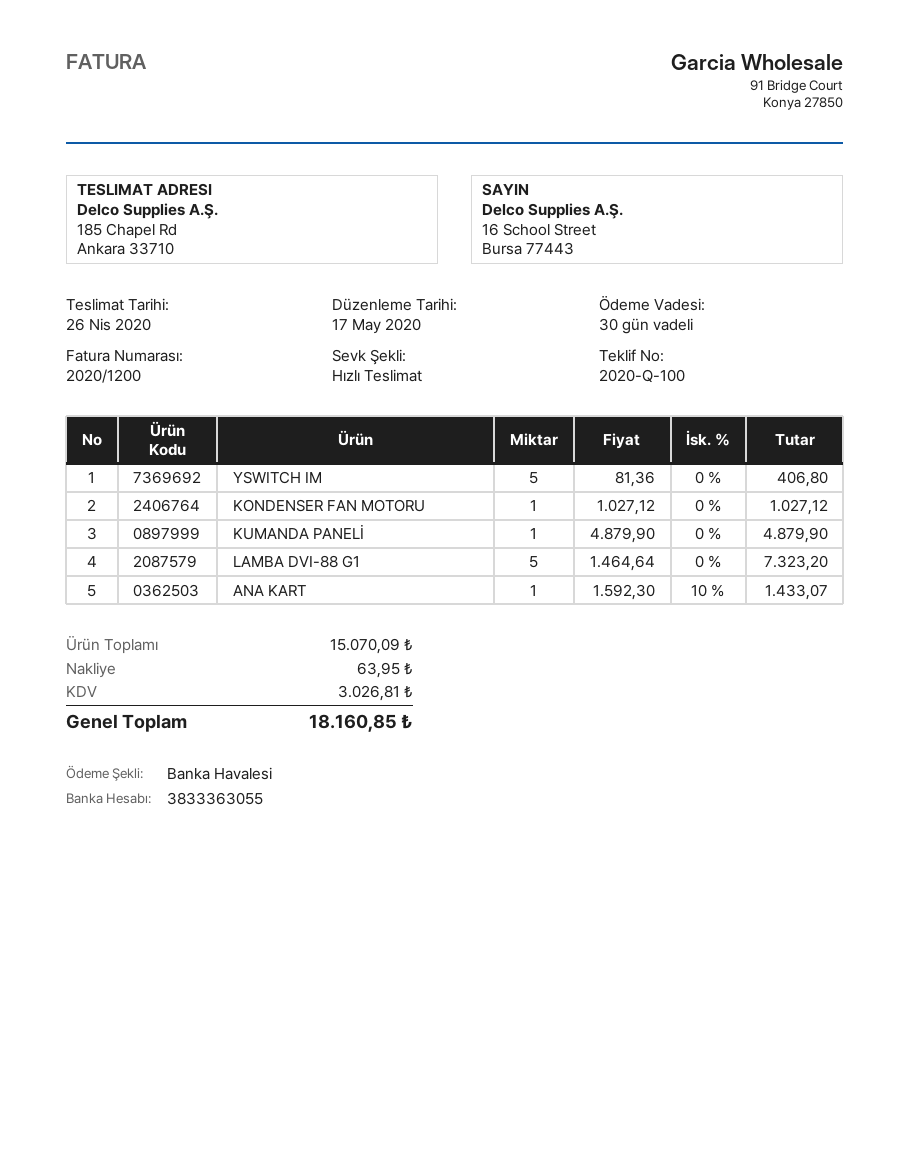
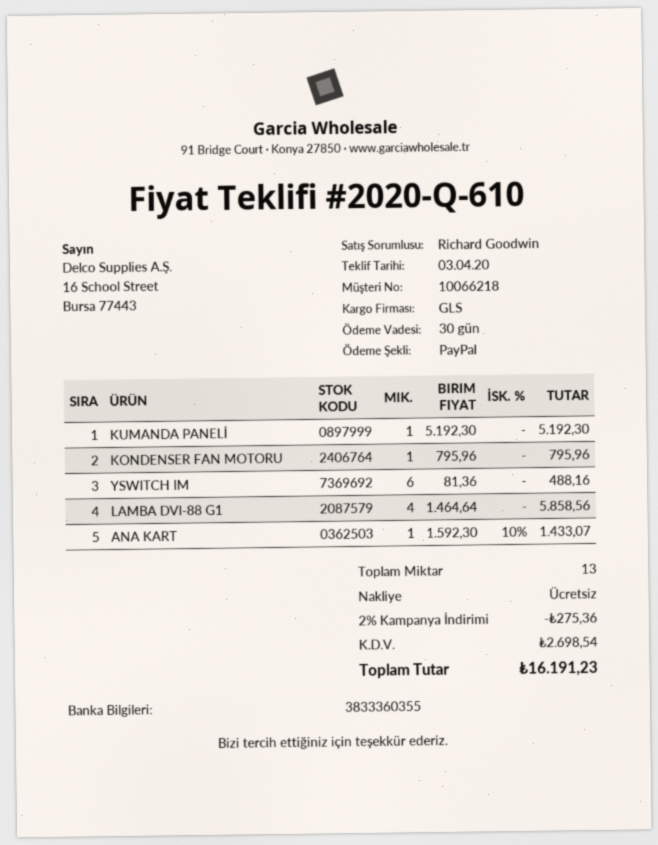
quote number: 2020-Q-100 -> 2020-Q-610
payment method: bank transfer -> PayPal
bank account: 3833363055 -> 3833360355
shipping method: express -> GLS
YSWITCH IM: 5 x 81.36 = 406.80 -> 6 x 81.36 = 488.16
KONDENSER FAN MOTORU: 1 x 1027.12 = 1027.12 -> 1 x 795.96 = 795.96
KUMANDA PANELİ: 1 x 4879.90 = 4879.90 -> 1 x 5192.30 = 5192.30
LAMBA DVI-88 G1: 5 x 1464.64 = 7323.20 -> 4 x 1464.64 = 5858.56
discount: none -> 2% = 275.36
shipping: 63.95 -> 0.00
tax: 3026.81 -> 2698.54
total: 18160.85 -> 16191.23

